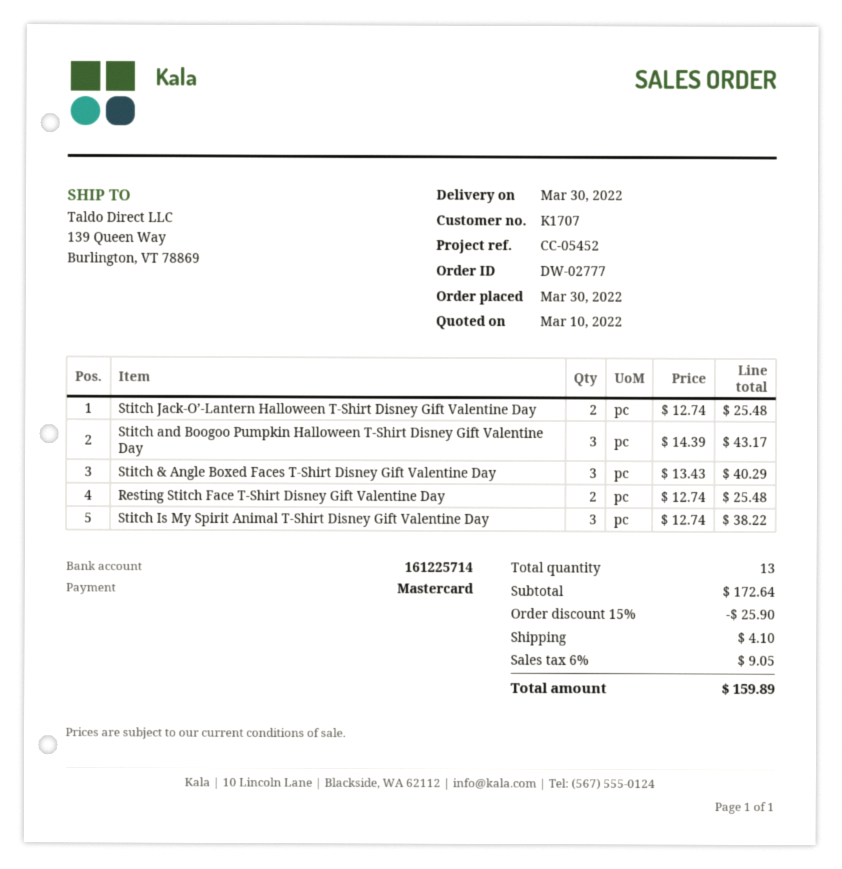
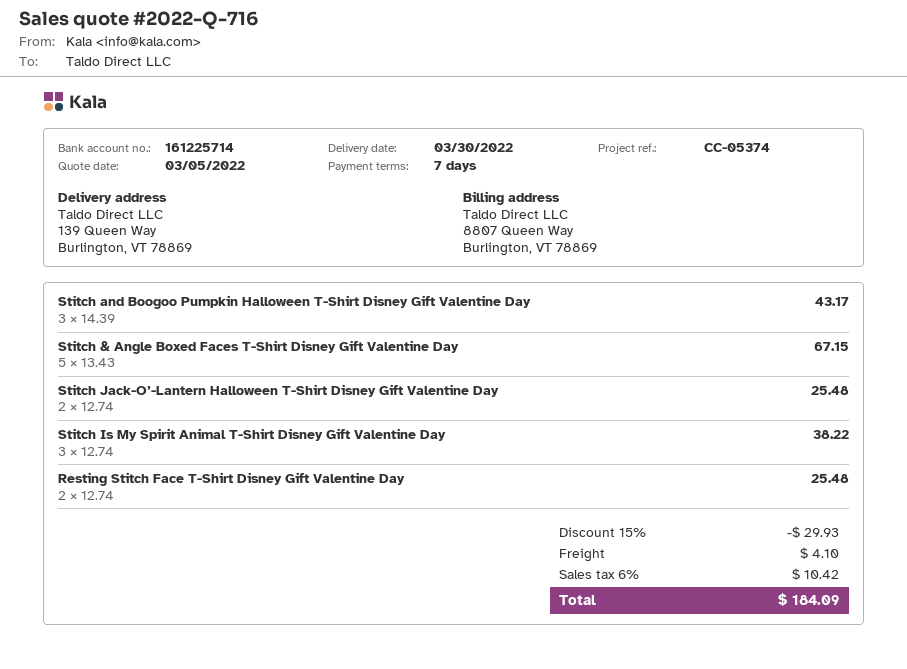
quote date: 2022-03-10 -> 2022-03-05
reference: CC-05452 -> CC-05374
Stitch & Angle Boxed Faces T-Shirt Disney Gift Valentine Day: 3 x 13.43 = 40.29 -> 5 x 13.43 = 67.15
discount: 15% = 25.90 -> 15% = 29.93
tax: 6% = 9.05 -> 6% = 10.42
total: 159.89 -> 184.09

